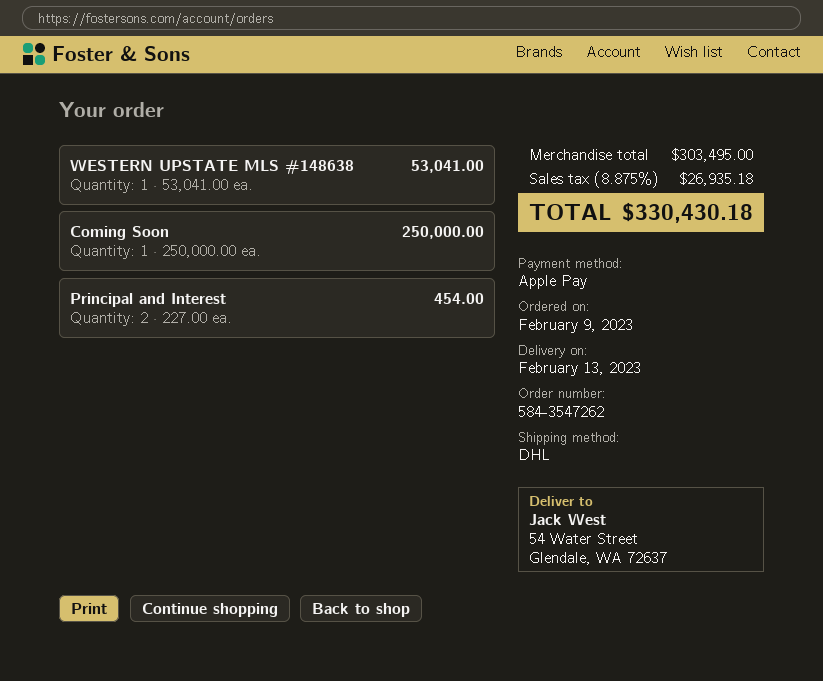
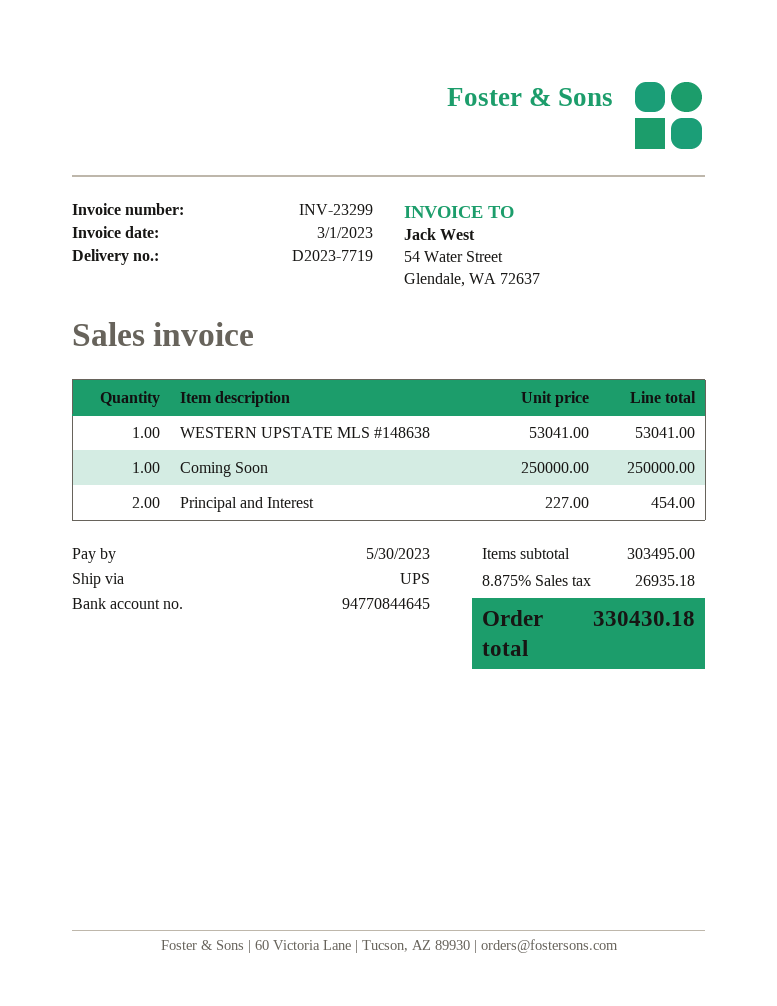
shipping method: DHL -> UPS

